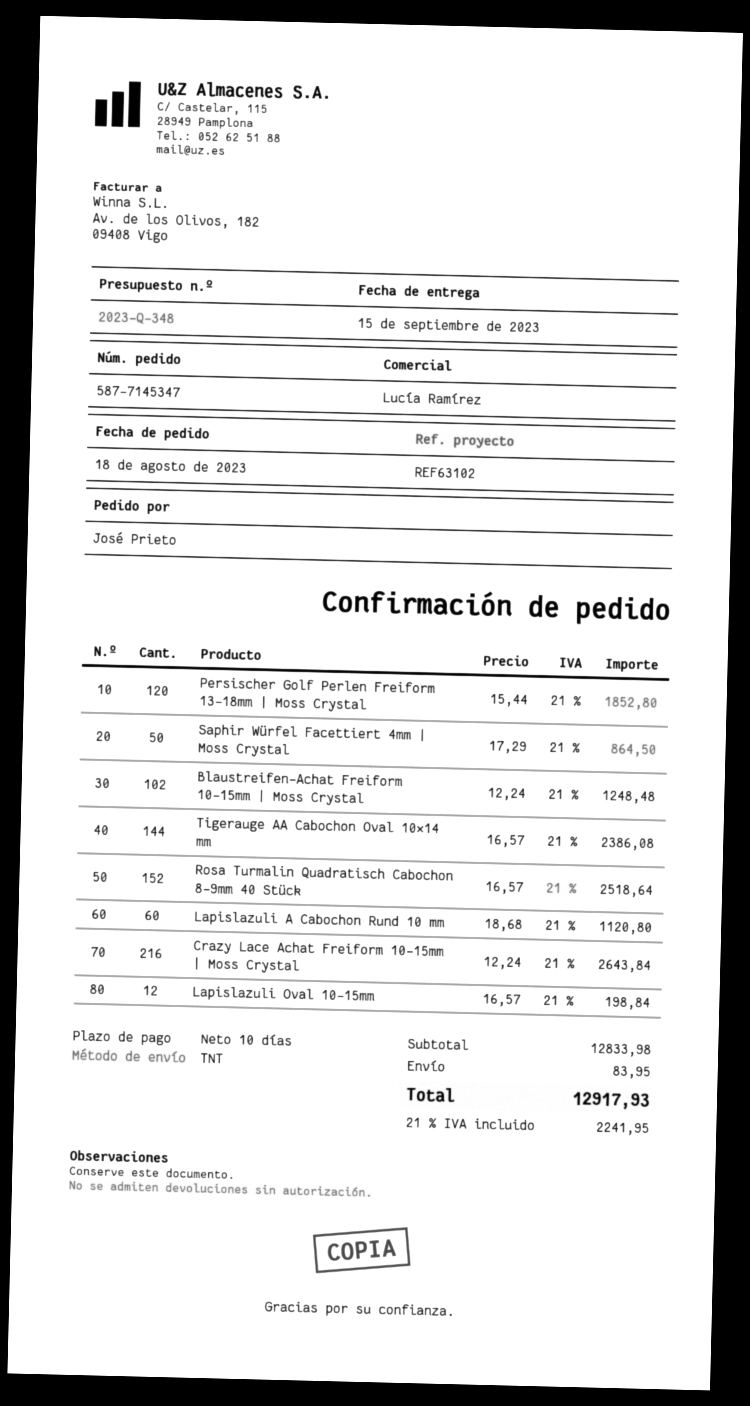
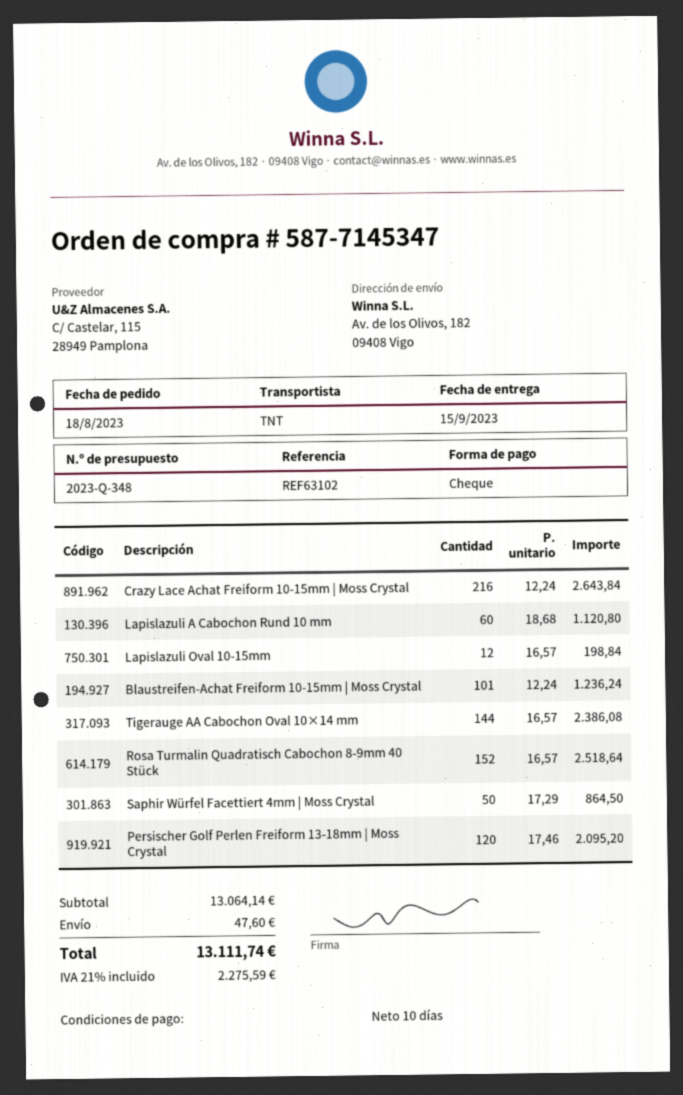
Persischer Golf Perlen Freiform 13-18mm | Moss Crystal: 120 x 15.44 = 1852.80 -> 120 x 17.46 = 2095.20
Blaustreifen-Achat Freiform 10-15mm | Moss Crystal: 102 x 12.24 = 1248.48 -> 101 x 12.24 = 1236.24
subtotal: 12833.98 -> 13064.14
shipping: 83.95 -> 47.60
tax: 21% = 2241.95 -> 21% = 2275.59
total: 12917.93 -> 13111.74

